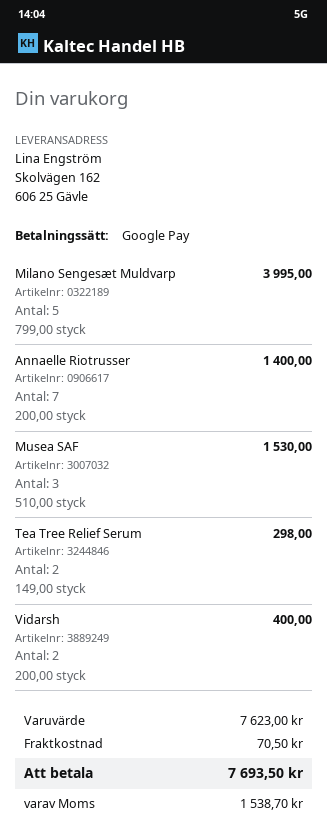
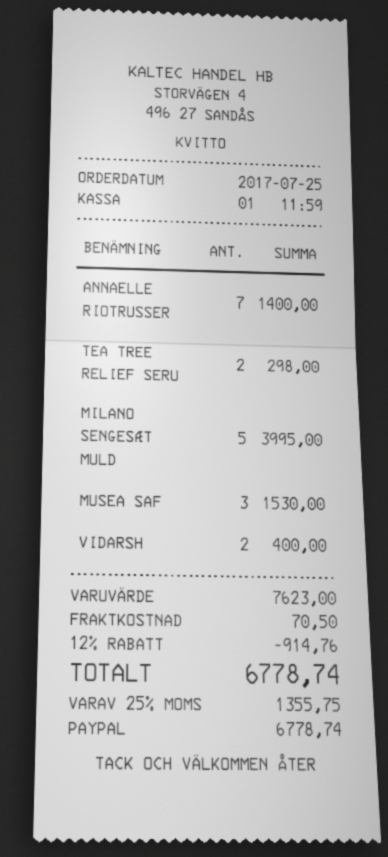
payment method: Google Pay -> PayPal
discount: none -> 12% = 914.76
tax: 1538.70 -> 1355.75
total: 7693.50 -> 6778.74

